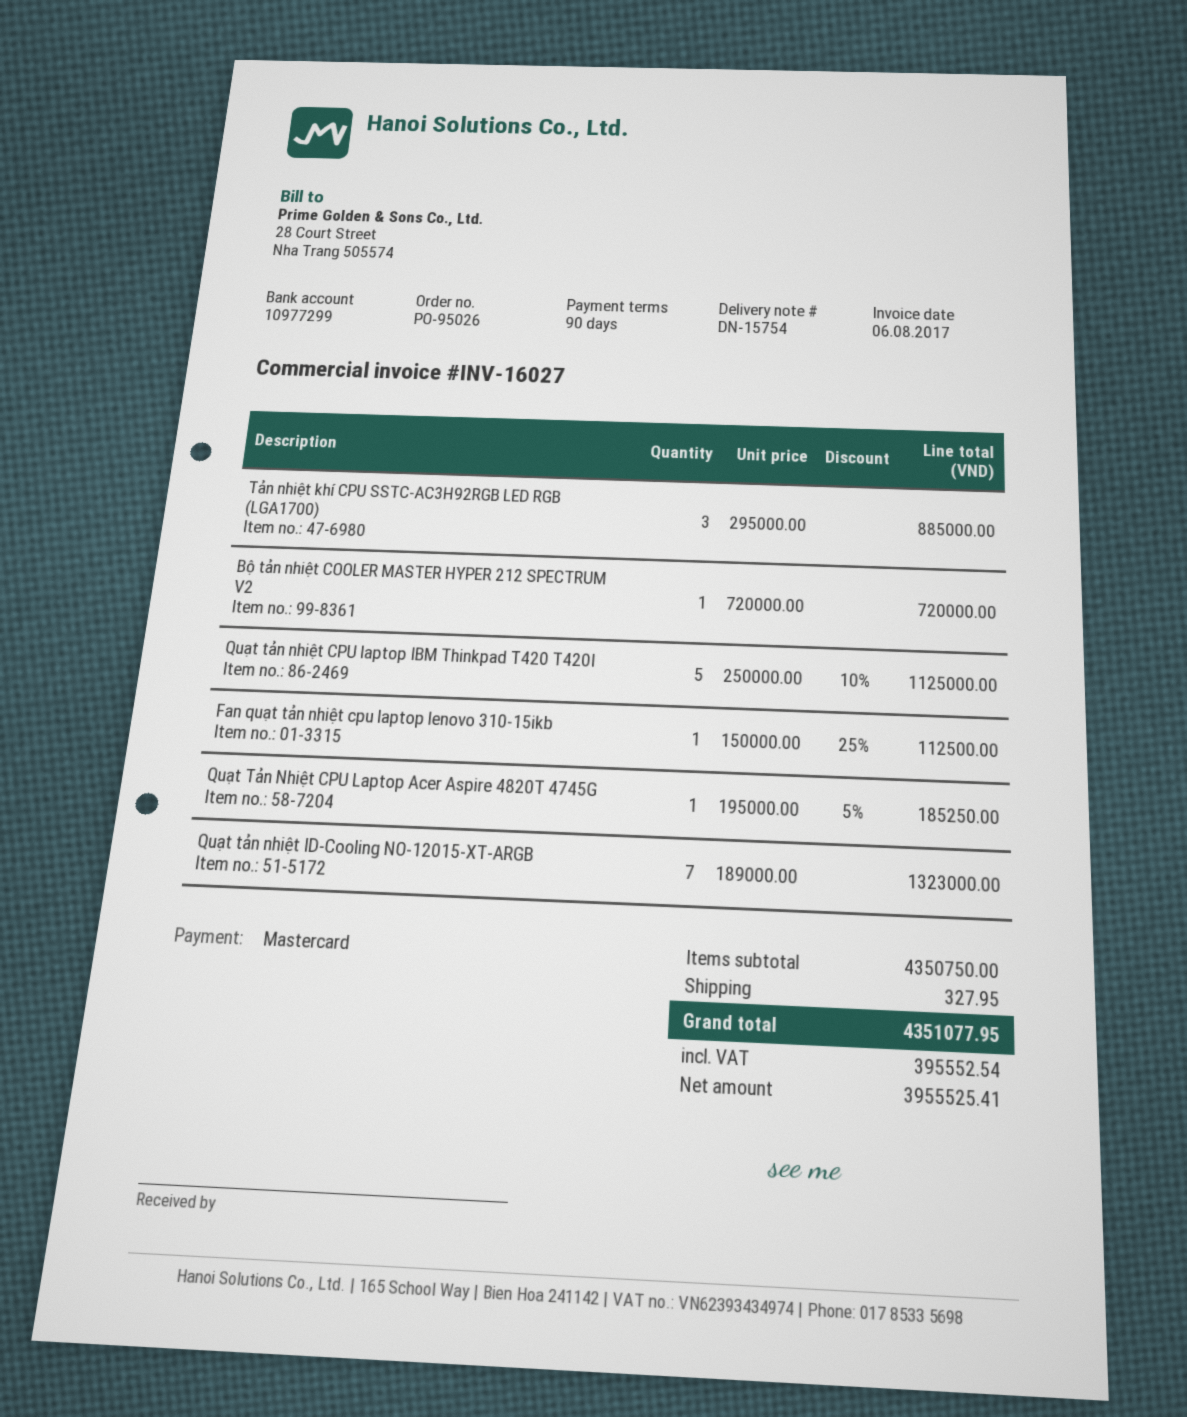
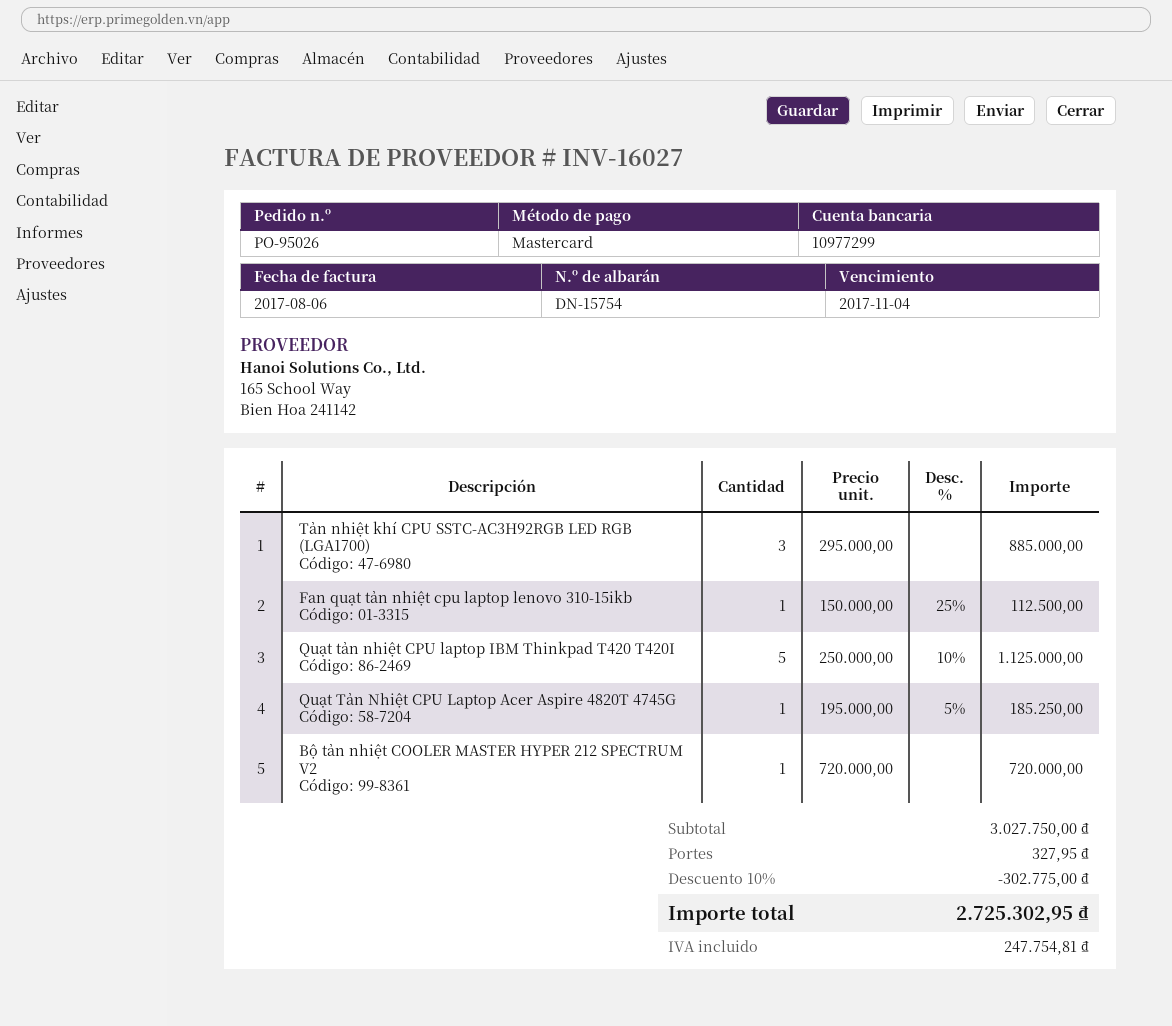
Quạt tản nhiệt ID-Cooling NO-12015-XT-ARGB: 7 x 189000.00 = 1323000.00 -> none
subtotal: 4350750.00 -> 3027750.00
discount: none -> 10% = 302775.00
tax: 395552.54 -> 247754.81
total: 4351077.95 -> 2725302.95

